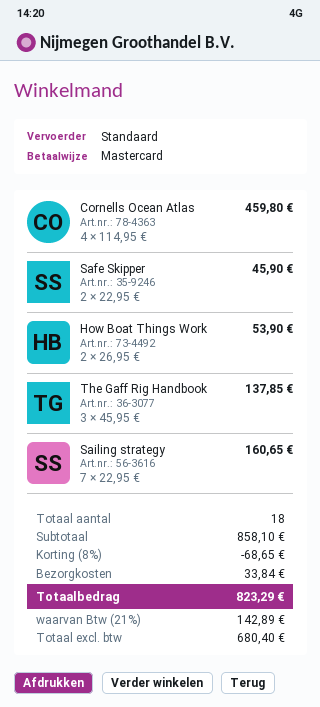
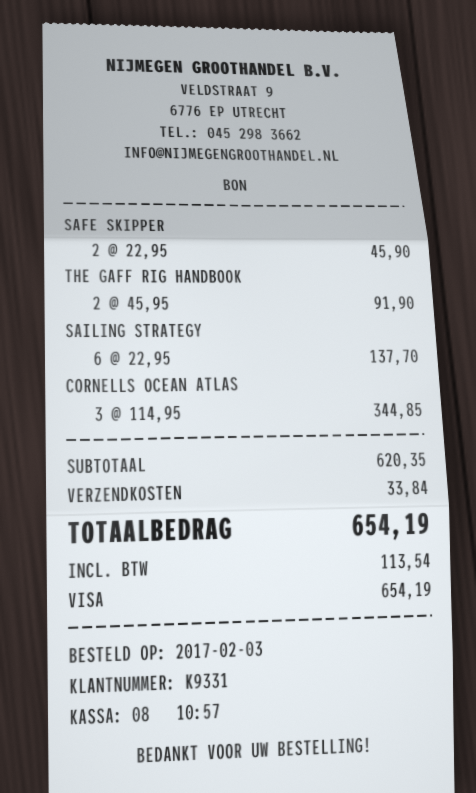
payment method: Mastercard -> Visa
Cornells Ocean Atlas: 4 x 114.95 = 459.80 -> 3 x 114.95 = 344.85
How Boat Things Work: 2 x 26.95 = 53.90 -> none
The Gaff Rig Handbook: 3 x 45.95 = 137.85 -> 2 x 45.95 = 91.90
Sailing strategy: 7 x 22.95 = 160.65 -> 6 x 22.95 = 137.70
subtotal: 858.10 -> 620.35
discount: 8% = 68.65 -> none
tax: 142.89 -> 113.54
total: 823.29 -> 654.19

